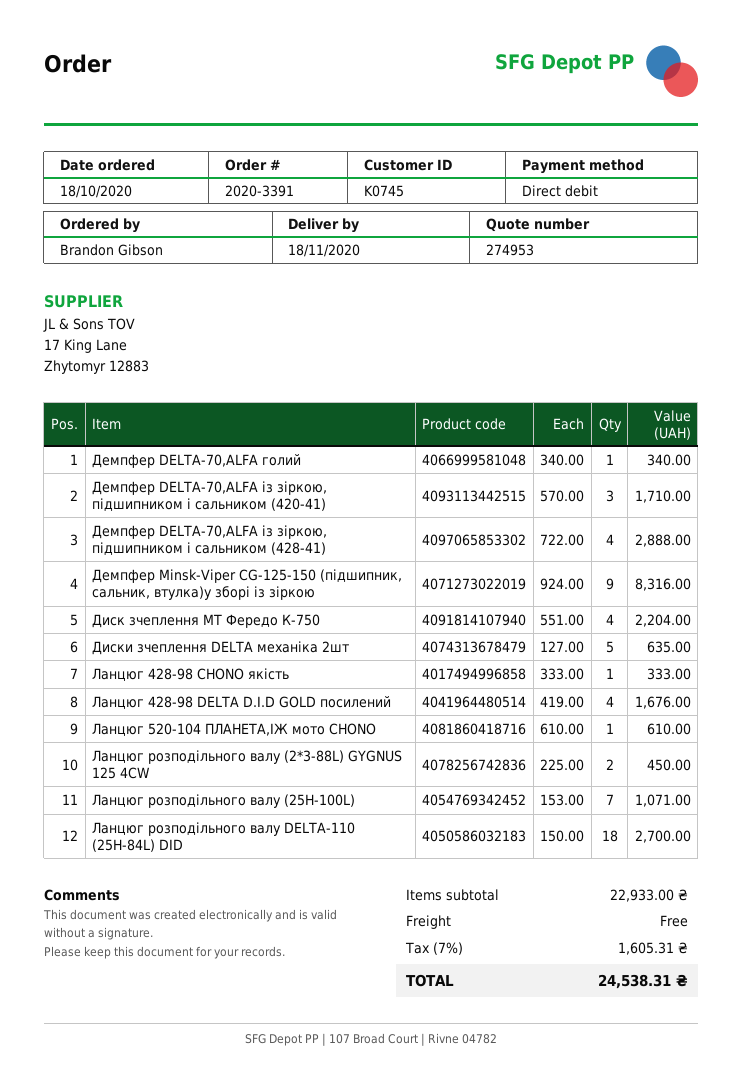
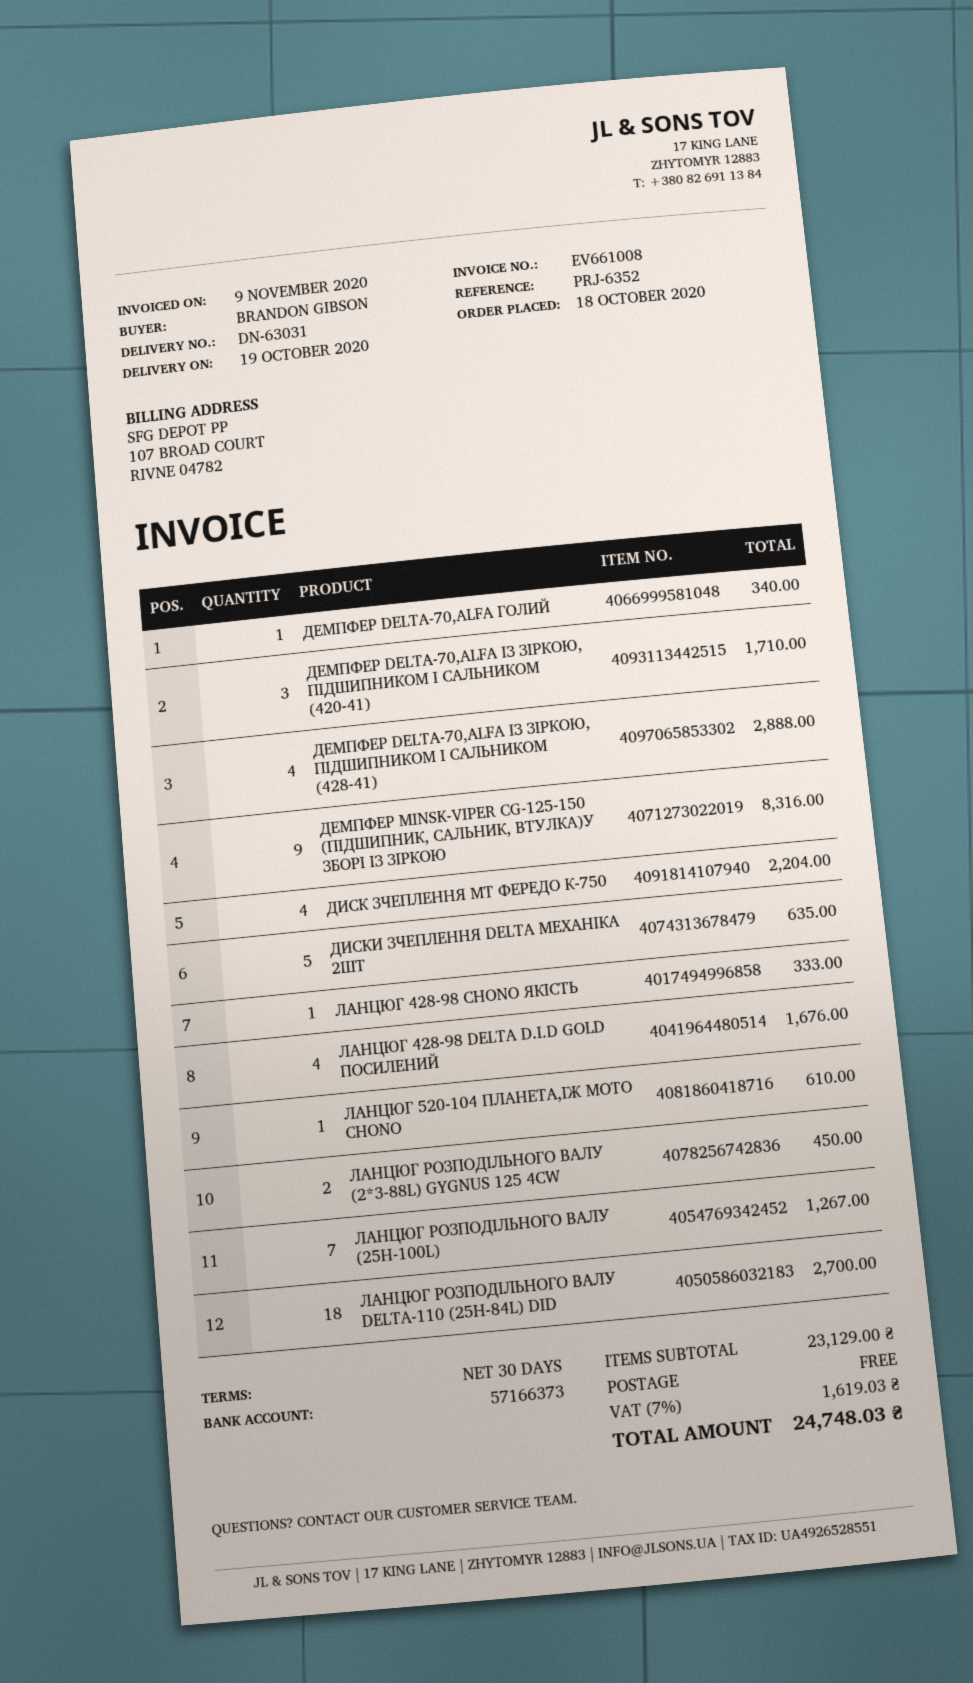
delivery date: 2020-11-18 -> 2020-10-19
Ланцюг розподільного валу (25H-100L): 7 for 1071.00 -> 7 for 1267.00
subtotal: 22933.00 -> 23129.00
tax: 7% = 1605.31 -> 7% = 1619.03
total: 24538.31 -> 24748.03

